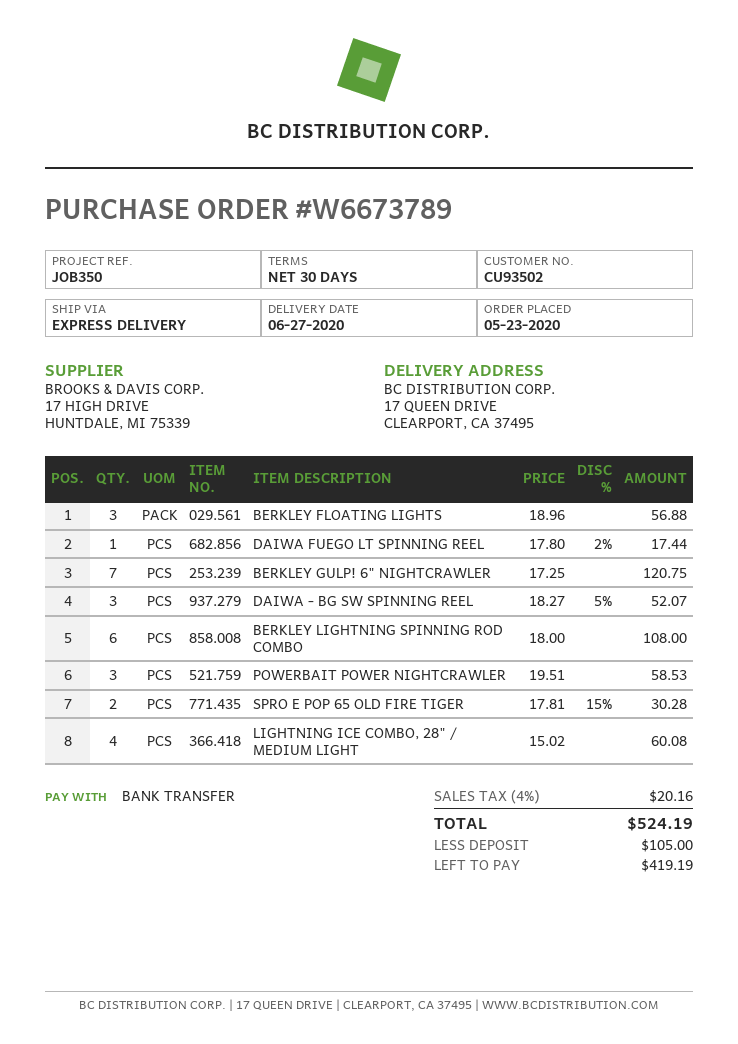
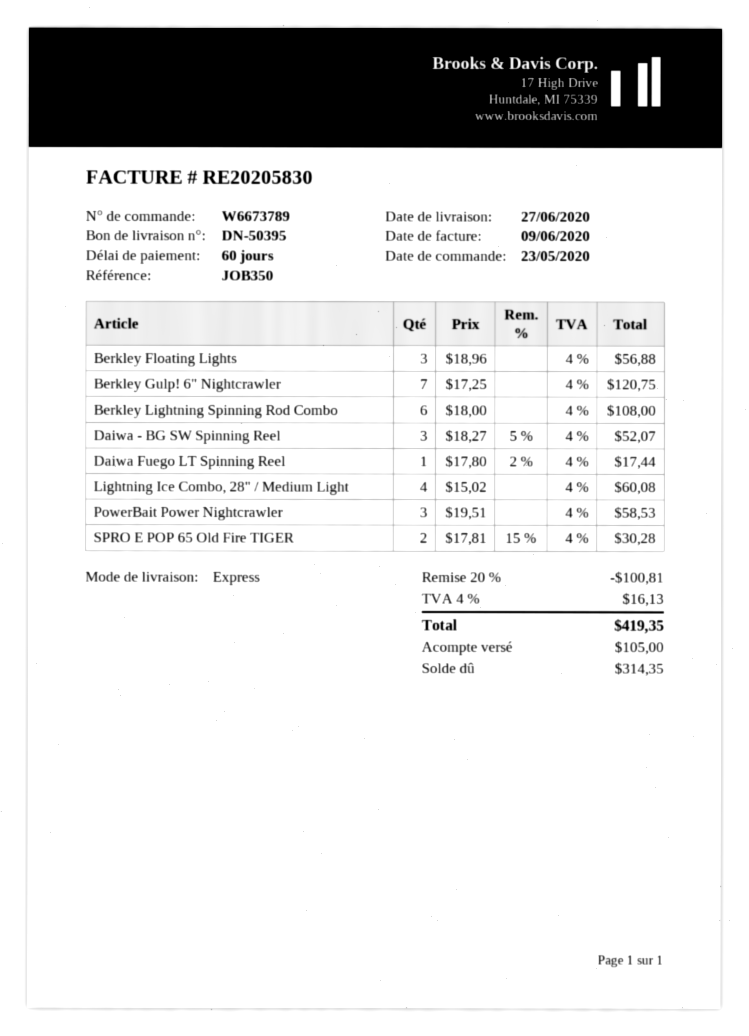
payment terms: 30 days -> 60 days
discount: none -> 20% = 100.81
tax: 4% = 20.16 -> 4% = 16.13
total: 524.19 -> 419.35
balance: 419.19 -> 314.35

